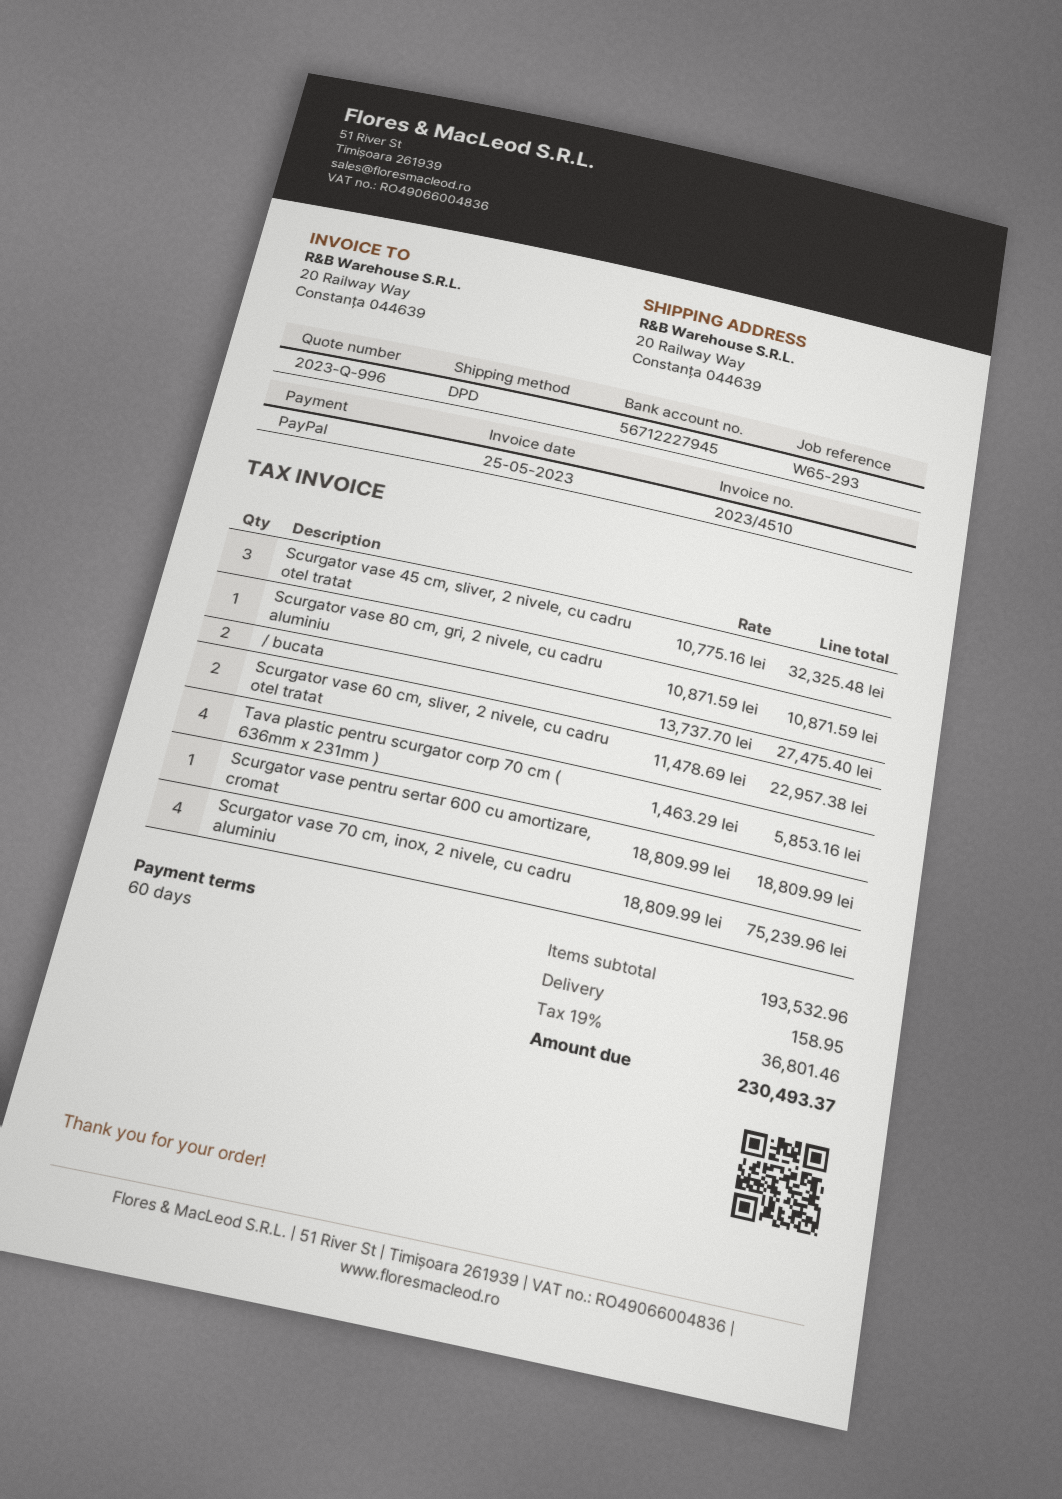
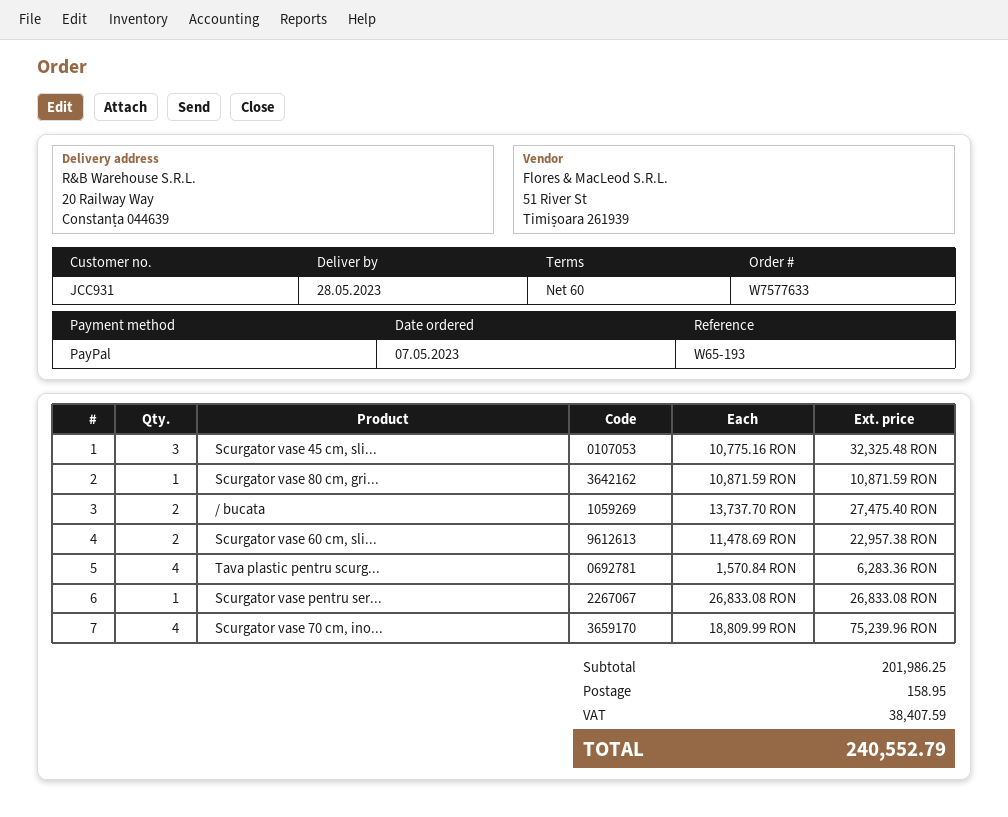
reference: W65-293 -> W65-193
Tava plastic pentru scurgator corp 70 cm ( 636mm x 231mm ): 4 x 1463.29 = 5853.16 -> 4 x 1570.84 = 6283.36
Scurgator vase pentru sertar 600 cu amortizare, cromat: 1 x 18809.99 = 18809.99 -> 1 x 26833.08 = 26833.08
subtotal: 193532.96 -> 201986.25
tax: 36801.46 -> 38407.59
total: 230493.37 -> 240552.79

